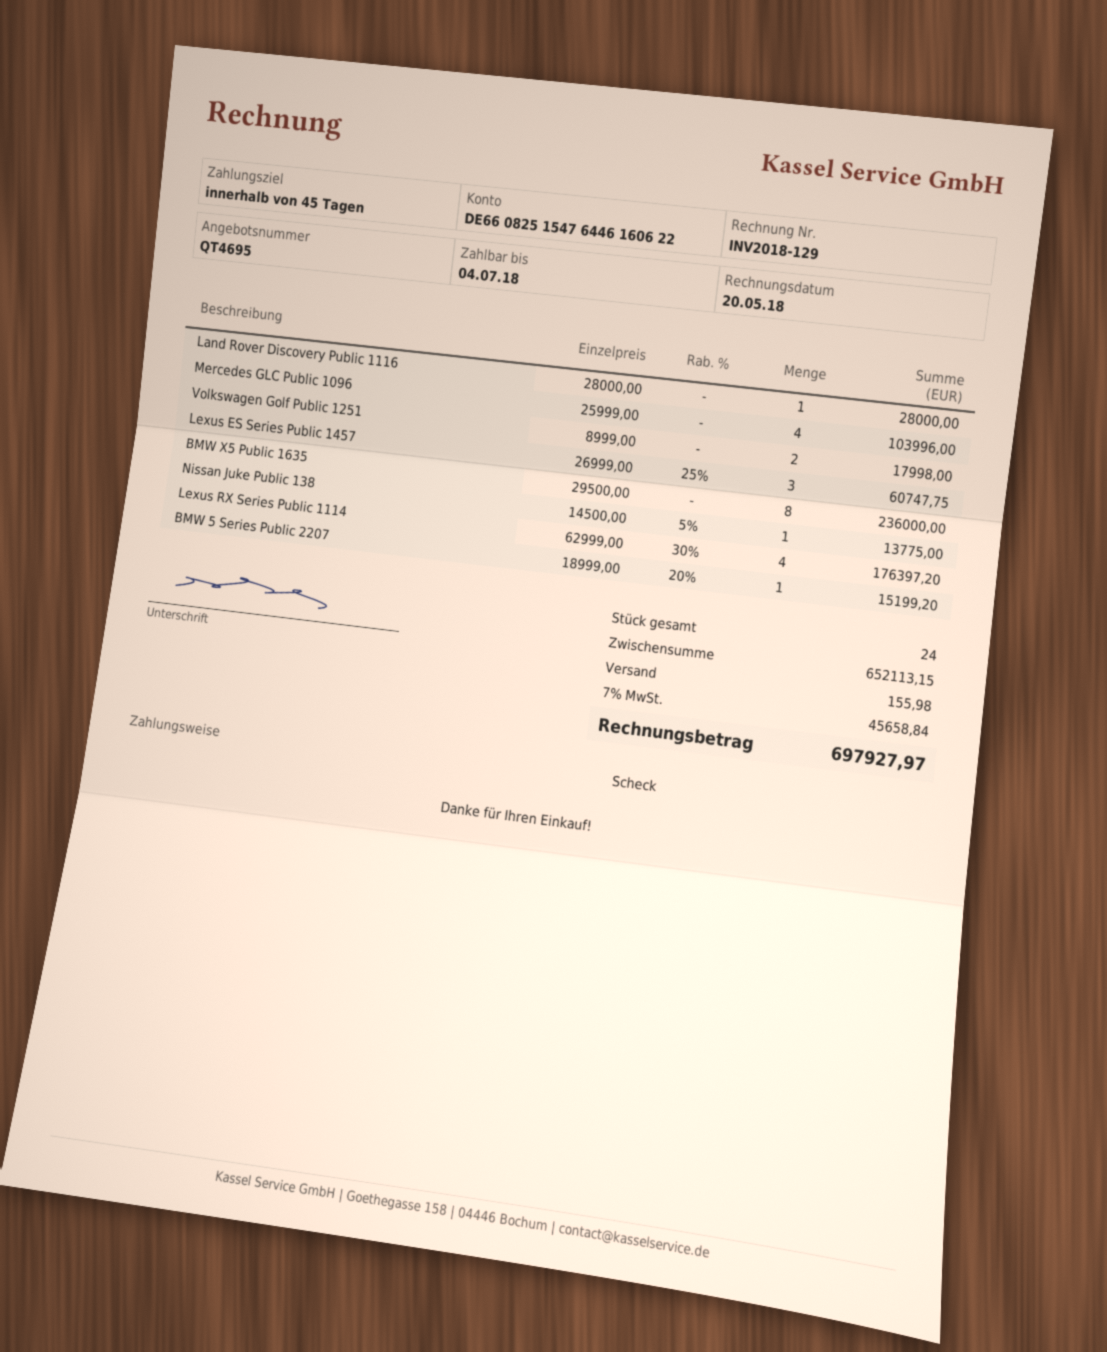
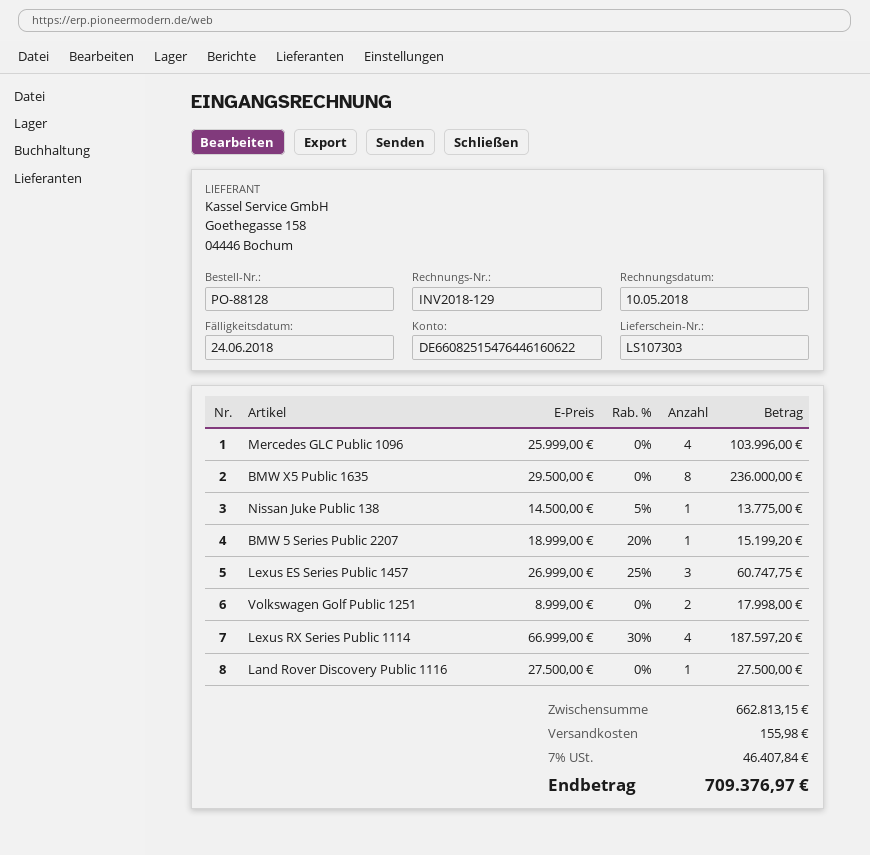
invoice date: 2018-05-20 -> 2018-05-10
due date: 2018-07-04 -> 2018-06-24
Land Rover Discovery Public 1116: 1 x 28000.00 = 28000.00 -> 1 x 27500.00 = 27500.00
Lexus RX Series Public 1114: 4 x 62999.00 - 30% = 176397.20 -> 4 x 66999.00 - 30% = 187597.20
subtotal: 652113.15 -> 662813.15
tax: 7% = 45658.84 -> 7% = 46407.84
total: 697927.97 -> 709376.97

